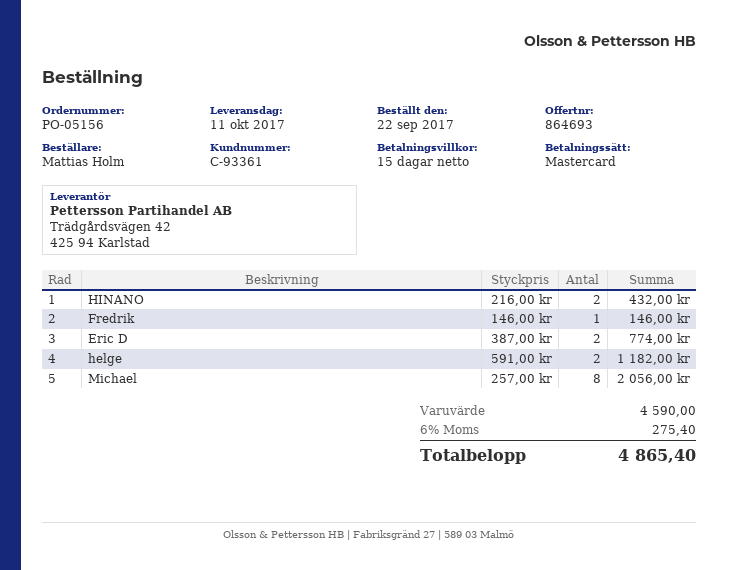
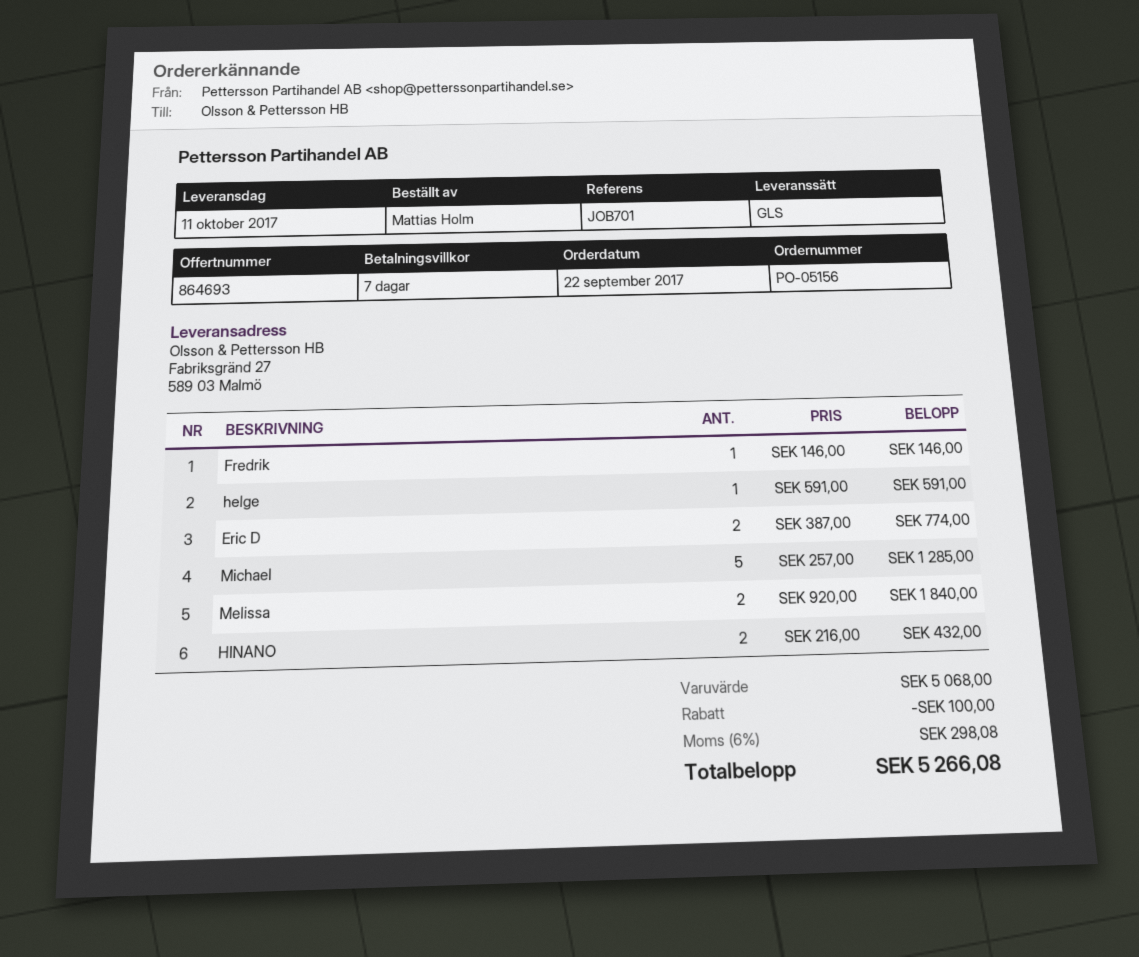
payment terms: 15 days -> 7 days
helge: 2 x 591.00 = 1182.00 -> 1 x 591.00 = 591.00
Michael: 8 x 257.00 = 2056.00 -> 5 x 257.00 = 1285.00
Melissa: none -> 2 x 920.00 = 1840.00
subtotal: 4590.00 -> 5068.00
discount: none -> 100.00
tax: 6% = 275.40 -> 6% = 298.08
total: 4865.40 -> 5266.08

